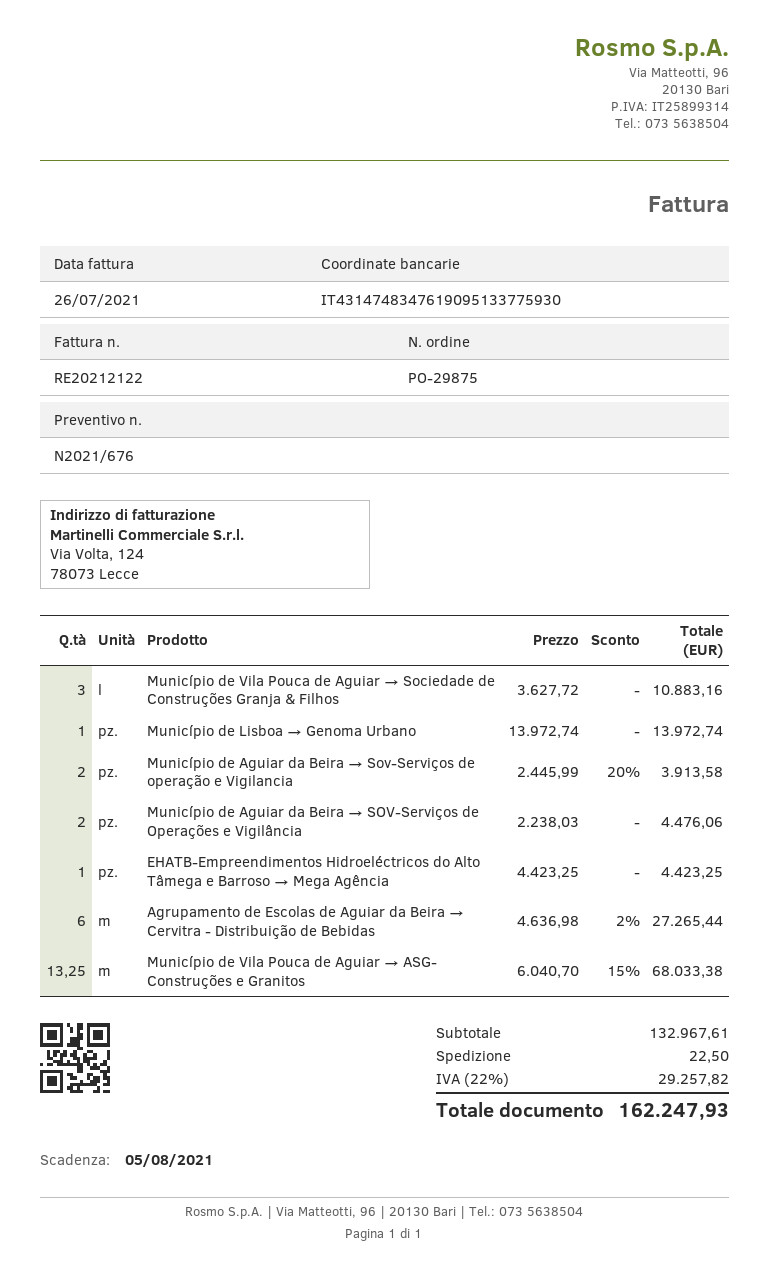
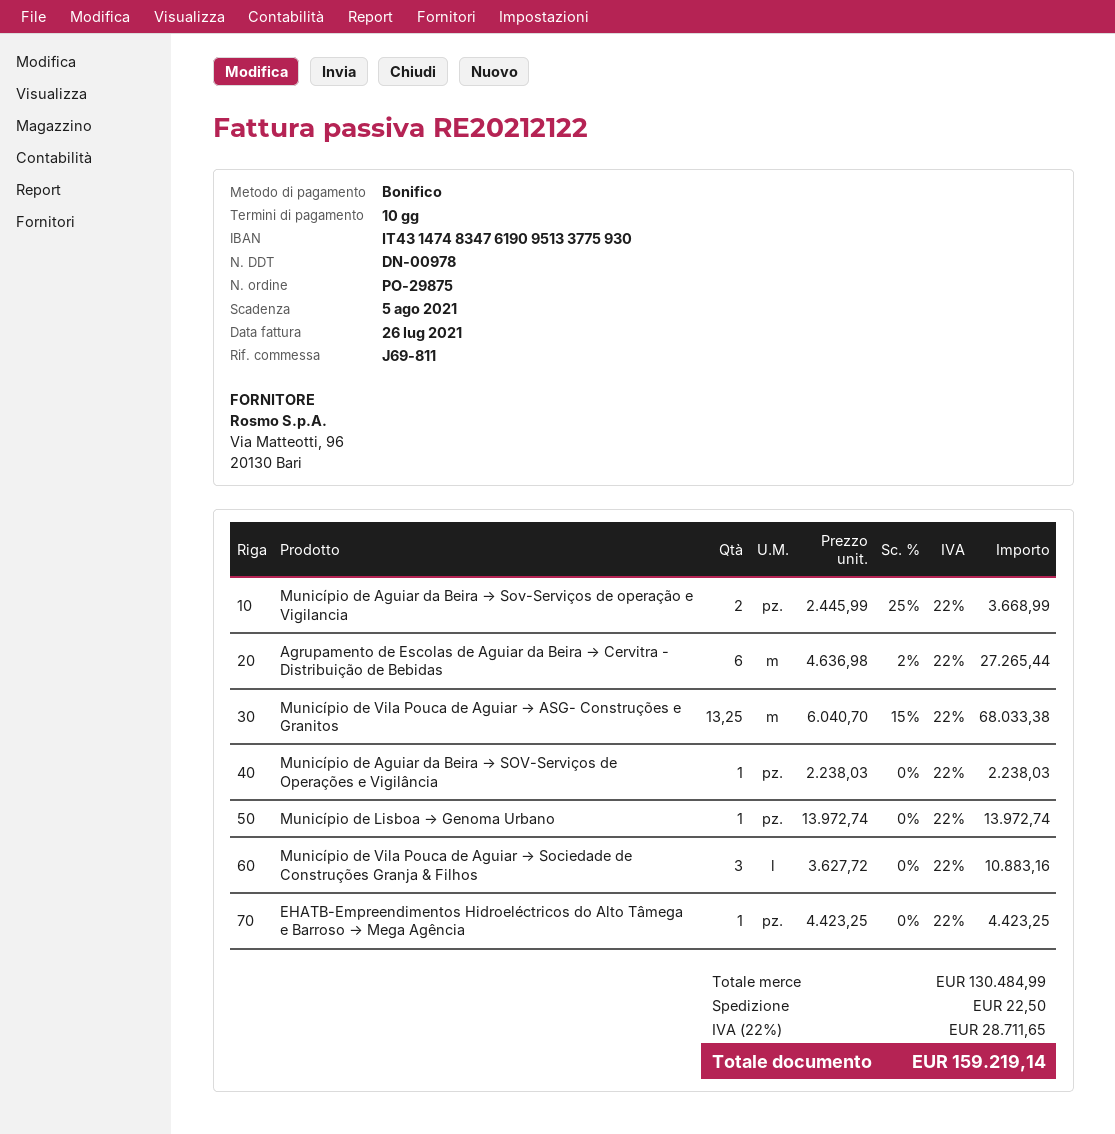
Município de Aguiar da Beira → Sov-Serviços de operação e Vigilancia: 2 x 2445.99 - 20% = 3913.58 -> 2 x 2445.99 - 25% = 3668.99
Município de Aguiar da Beira → SOV-Serviços de Operações e Vigilância: 2 x 2238.03 = 4476.06 -> 1 x 2238.03 = 2238.03
subtotal: 132967.61 -> 130484.99
tax: 22% = 29257.82 -> 22% = 28711.65
total: 162247.93 -> 159219.14

